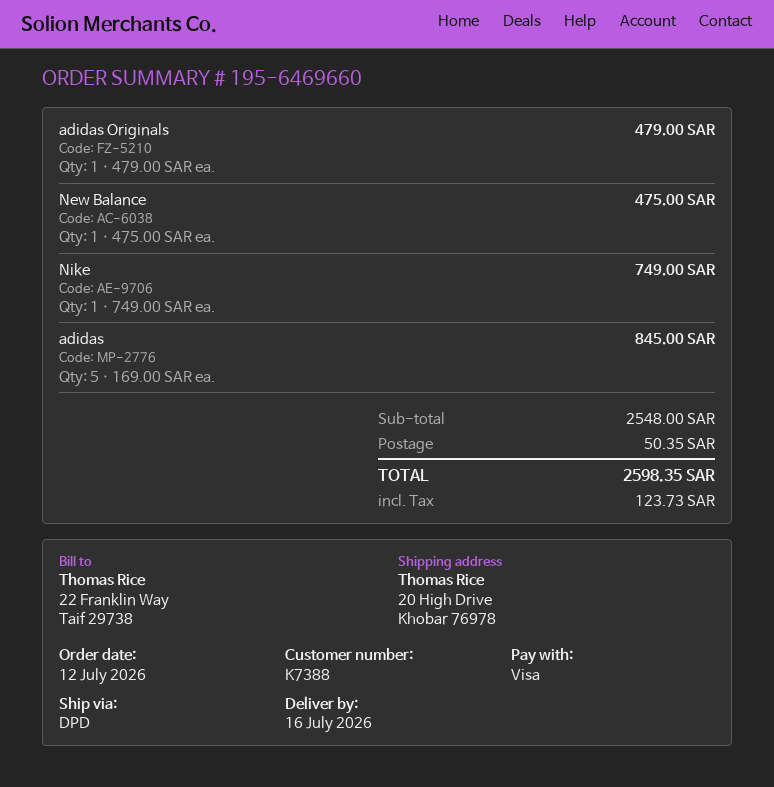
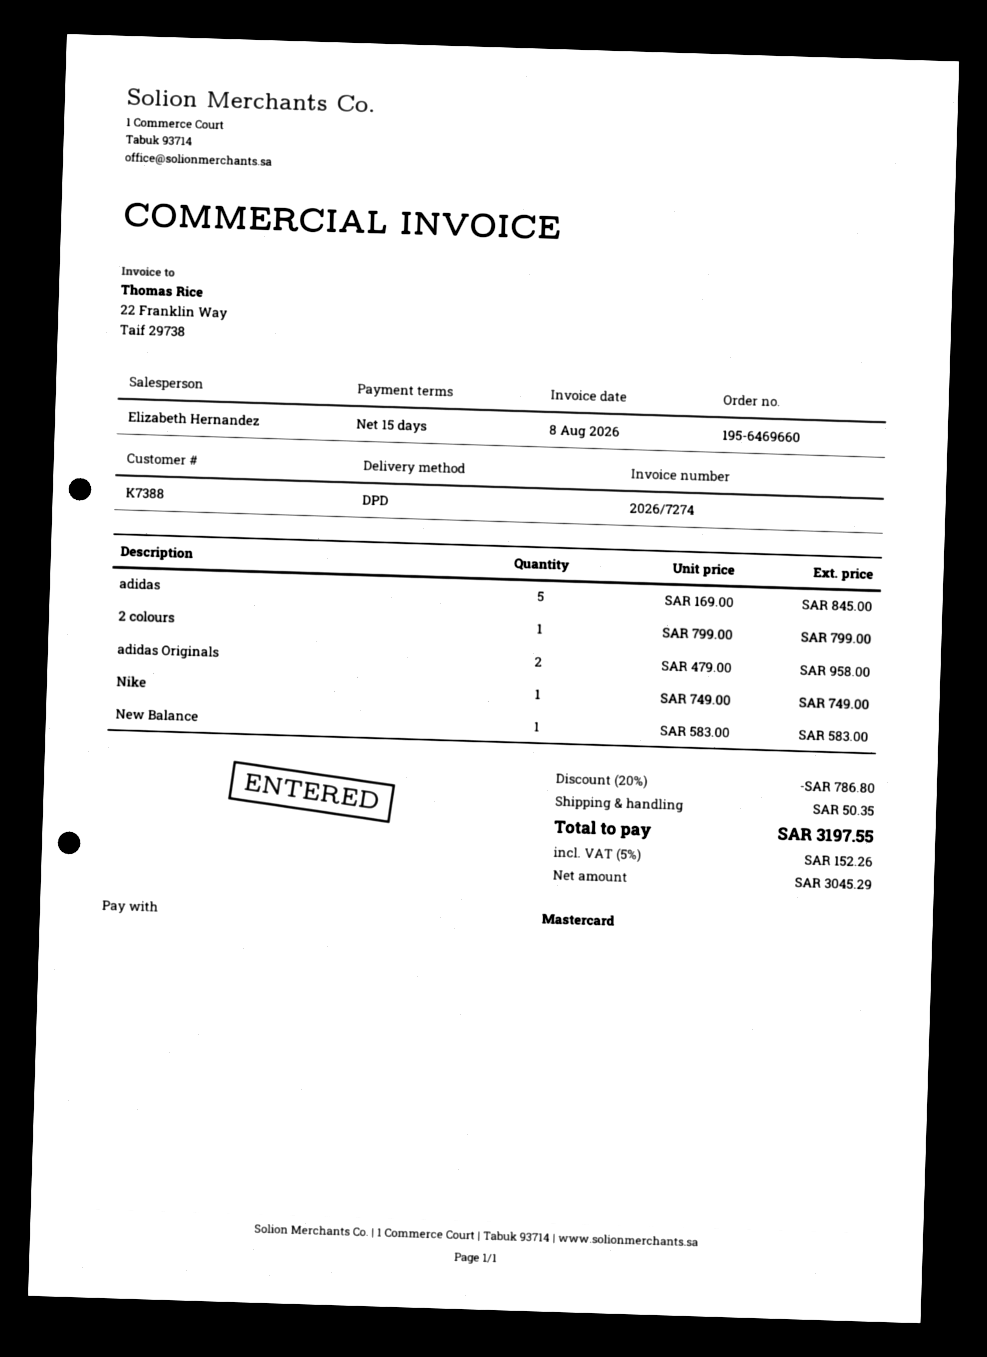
payment method: Visa -> Mastercard
adidas Originals: 1 x 479.00 = 479.00 -> 2 x 479.00 = 958.00
New Balance: 1 x 475.00 = 475.00 -> 1 x 583.00 = 583.00
2 colours: none -> 1 x 799.00 = 799.00
discount: none -> 20% = 786.80
tax: 123.73 -> 152.26
total: 2598.35 -> 3197.55

